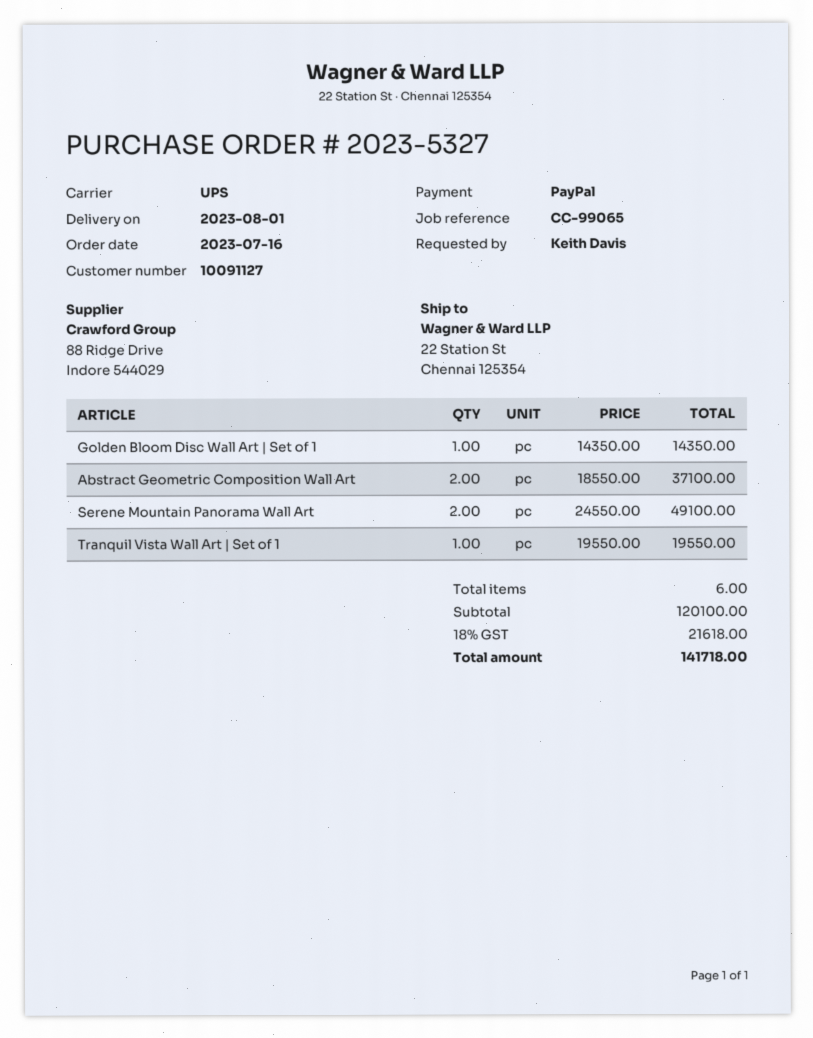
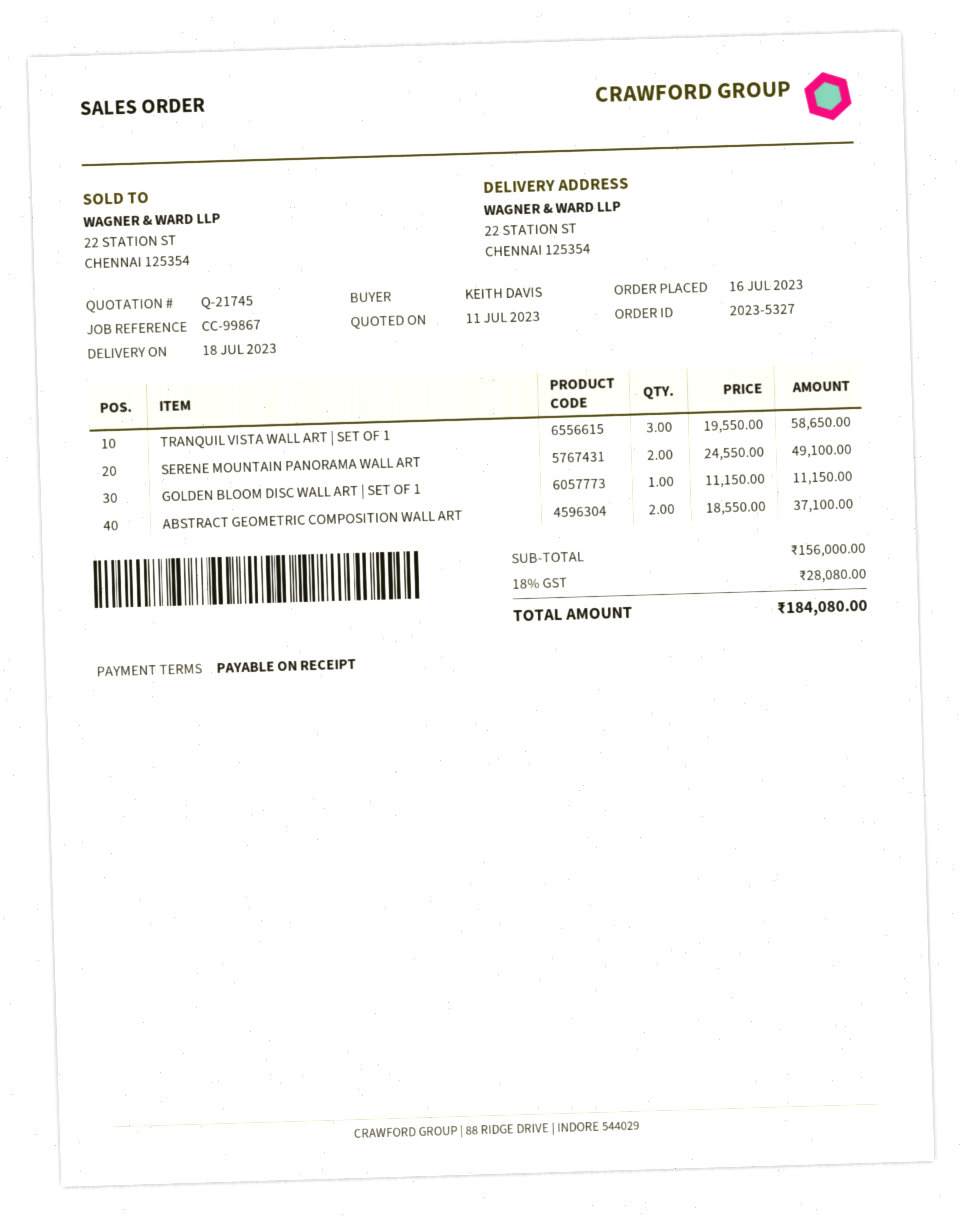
delivery date: 2023-08-01 -> 2023-07-18
reference: CC-99065 -> CC-99867
Golden Bloom Disc Wall Art | Set of 1: 1 x 14350.00 = 14350.00 -> 1 x 11150.00 = 11150.00
Tranquil Vista Wall Art | Set of 1: 1 x 19550.00 = 19550.00 -> 3 x 19550.00 = 58650.00
subtotal: 120100.00 -> 156000.00
tax: 18% = 21618.00 -> 18% = 28080.00
total: 141718.00 -> 184080.00

